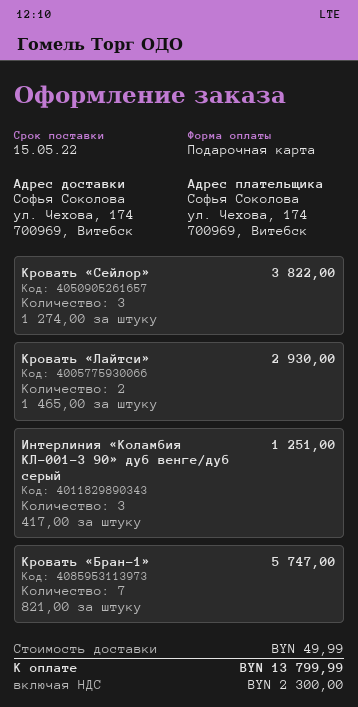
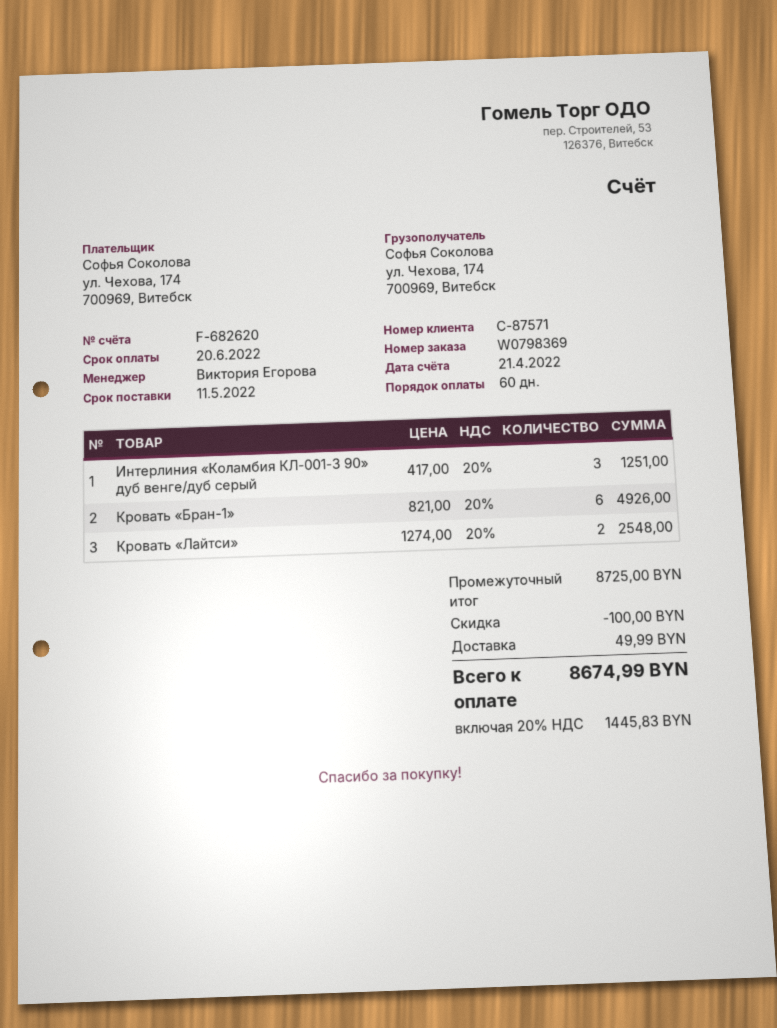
delivery date: 2022-05-15 -> 2022-05-11
Кровать «Сейлор»: 3 x 1274.00 = 3822.00 -> none
Кровать «Лайтси»: 2 x 1465.00 = 2930.00 -> 2 x 1274.00 = 2548.00
Кровать «Бран-1»: 7 x 821.00 = 5747.00 -> 6 x 821.00 = 4926.00
discount: none -> 100.00
tax: 2300.00 -> 1445.83
total: 13799.99 -> 8674.99

